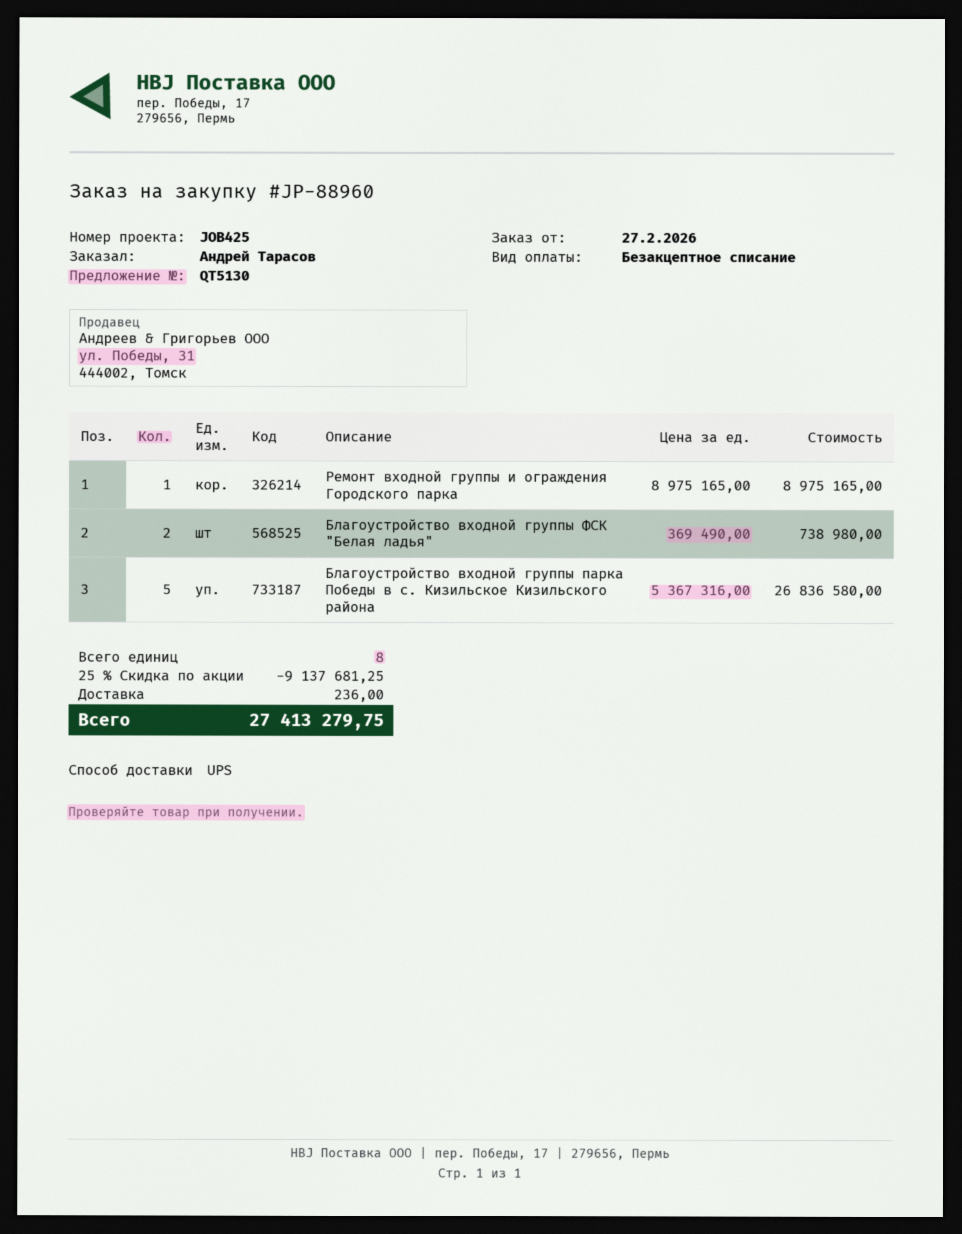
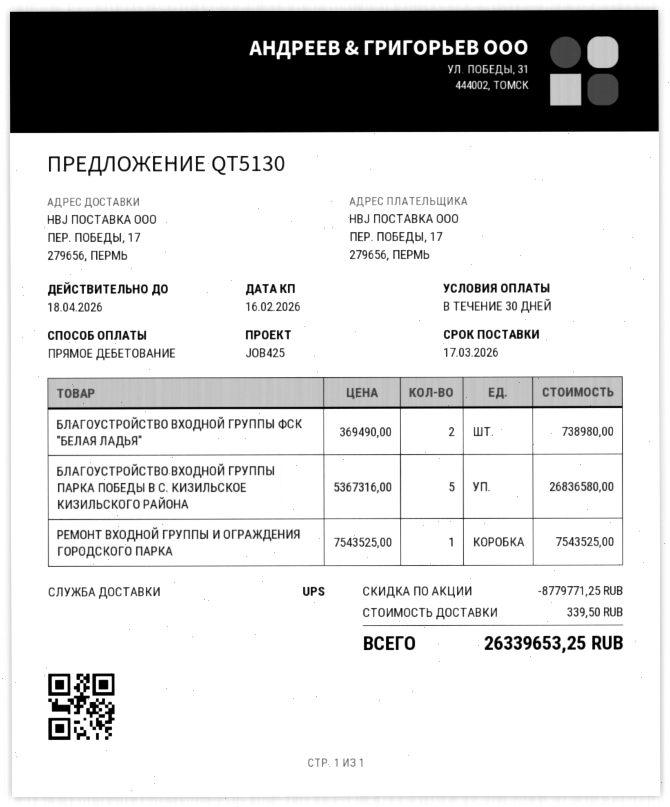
Ремонт входной группы и ограждения Городского парка: 1 x 8975165.00 = 8975165.00 -> 1 x 7543525.00 = 7543525.00
discount: 9137681.25 -> 8779771.25
shipping: 236.00 -> 339.50
total: 27413279.75 -> 26339653.25

